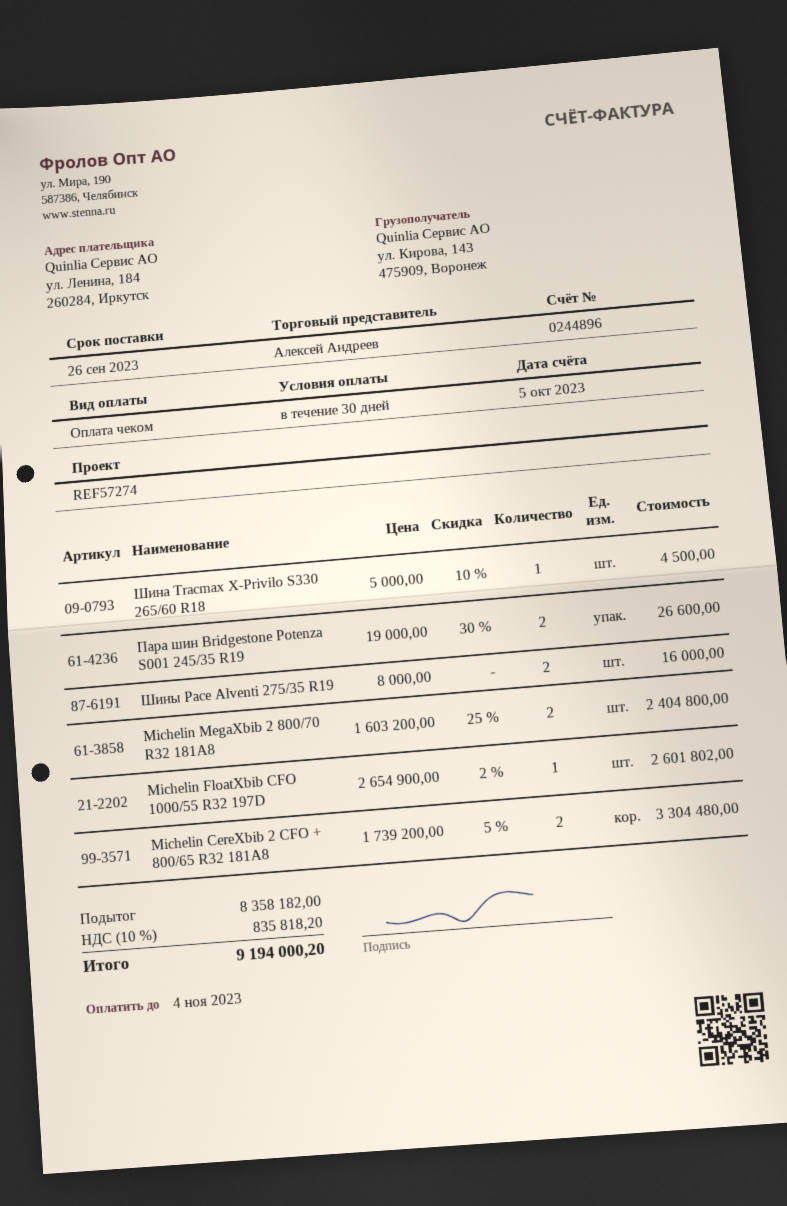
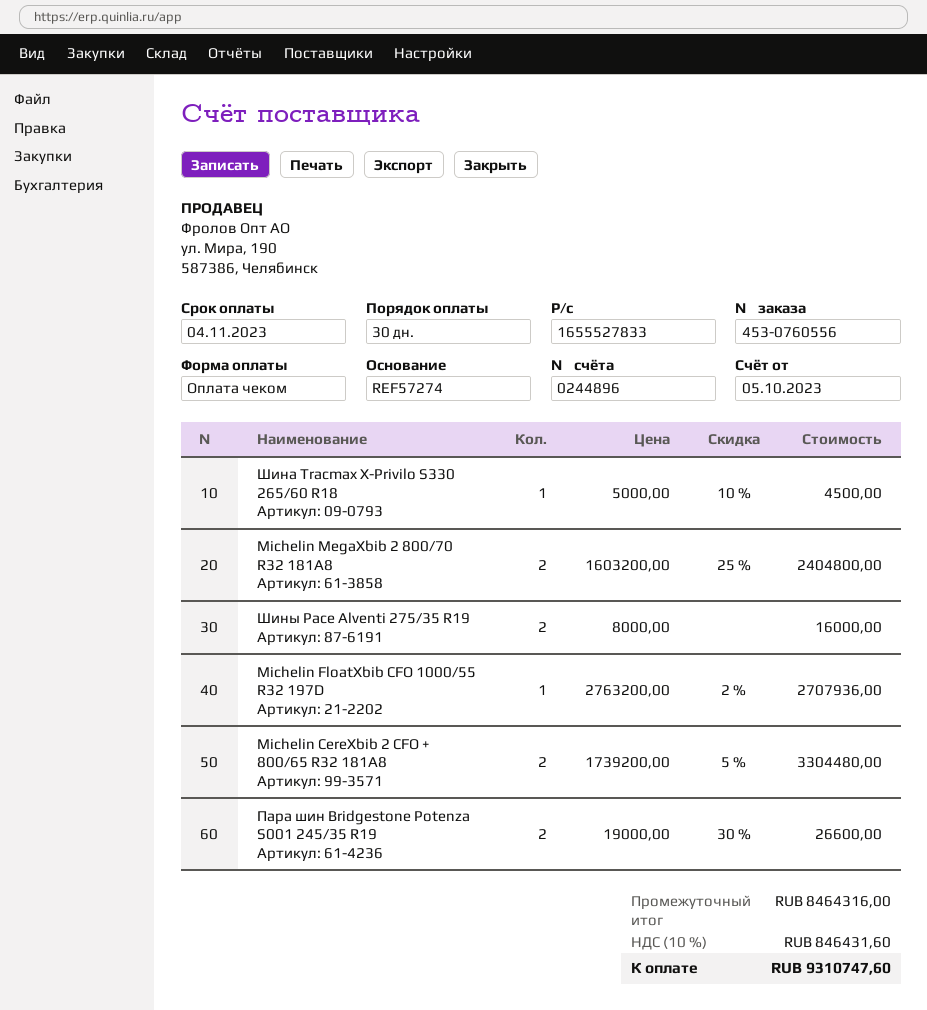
Michelin FloatXbib CFO 1000/55 R32 197D: 1 x 2654900.00 - 2% = 2601802.00 -> 1 x 2763200.00 - 2% = 2707936.00
subtotal: 8358182.00 -> 8464316.00
tax: 10% = 835818.20 -> 10% = 846431.60
total: 9194000.20 -> 9310747.60

